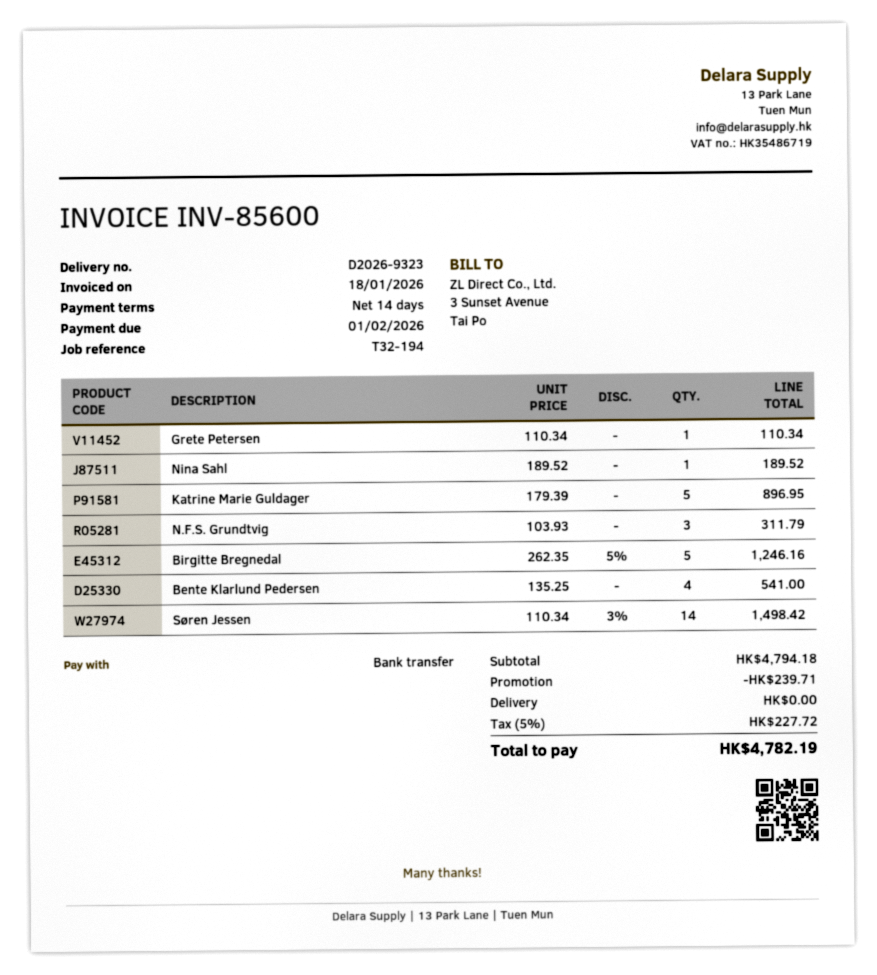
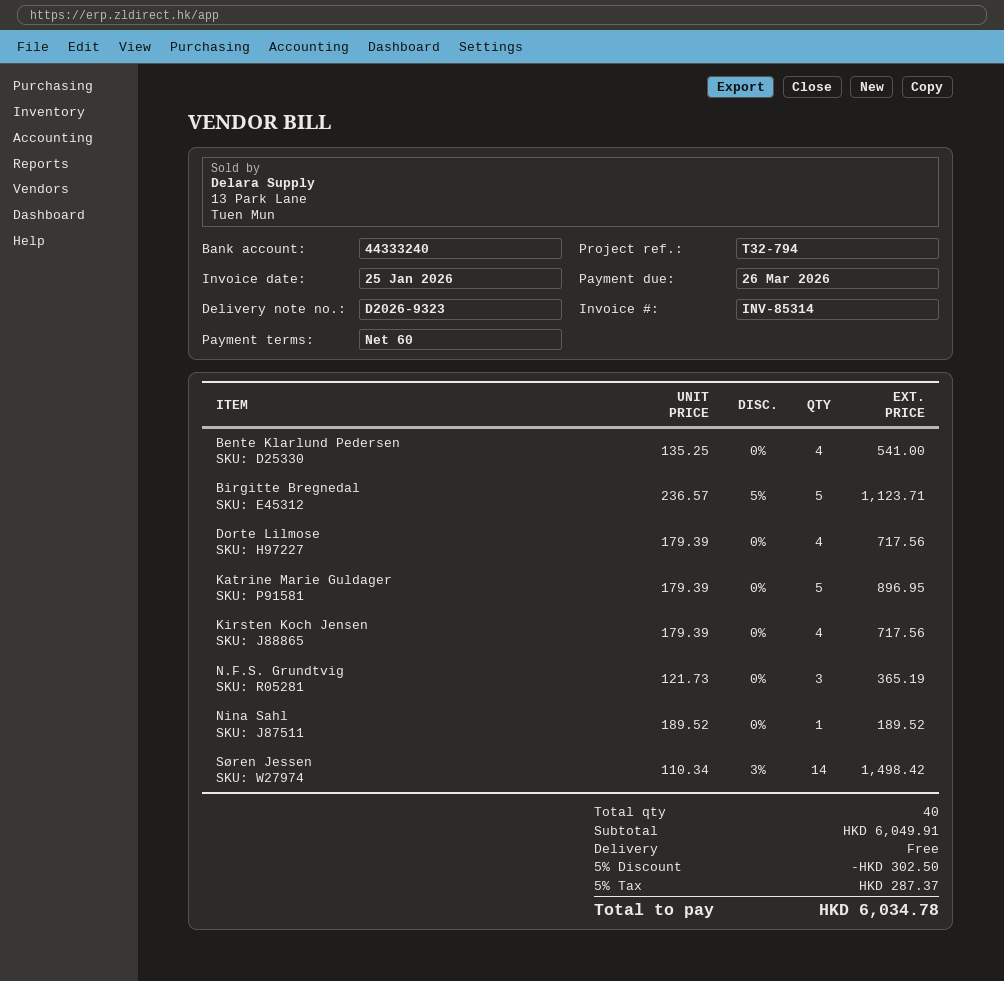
invoice number: INV-85600 -> INV-85314
invoice date: 2026-01-18 -> 2026-01-25
payment terms: 14 days -> 60 days
due date: 2026-02-01 -> 2026-03-26
reference: T32-194 -> T32-794
Grete Petersen: 1 x 110.34 = 110.34 -> none
N.F.S. Grundtvig: 3 x 103.93 = 311.79 -> 3 x 121.73 = 365.19
Birgitte Bregnedal: 5 x 262.35 - 5% = 1246.16 -> 5 x 236.57 - 5% = 1123.71
Dorte Lilmose: none -> 4 x 179.39 = 717.56
Kirsten Koch Jensen: none -> 4 x 179.39 = 717.56
subtotal: 4794.18 -> 6049.91
discount: 239.71 -> 302.50
tax: 5% = 227.72 -> 5% = 287.37
total: 4782.19 -> 6034.78

